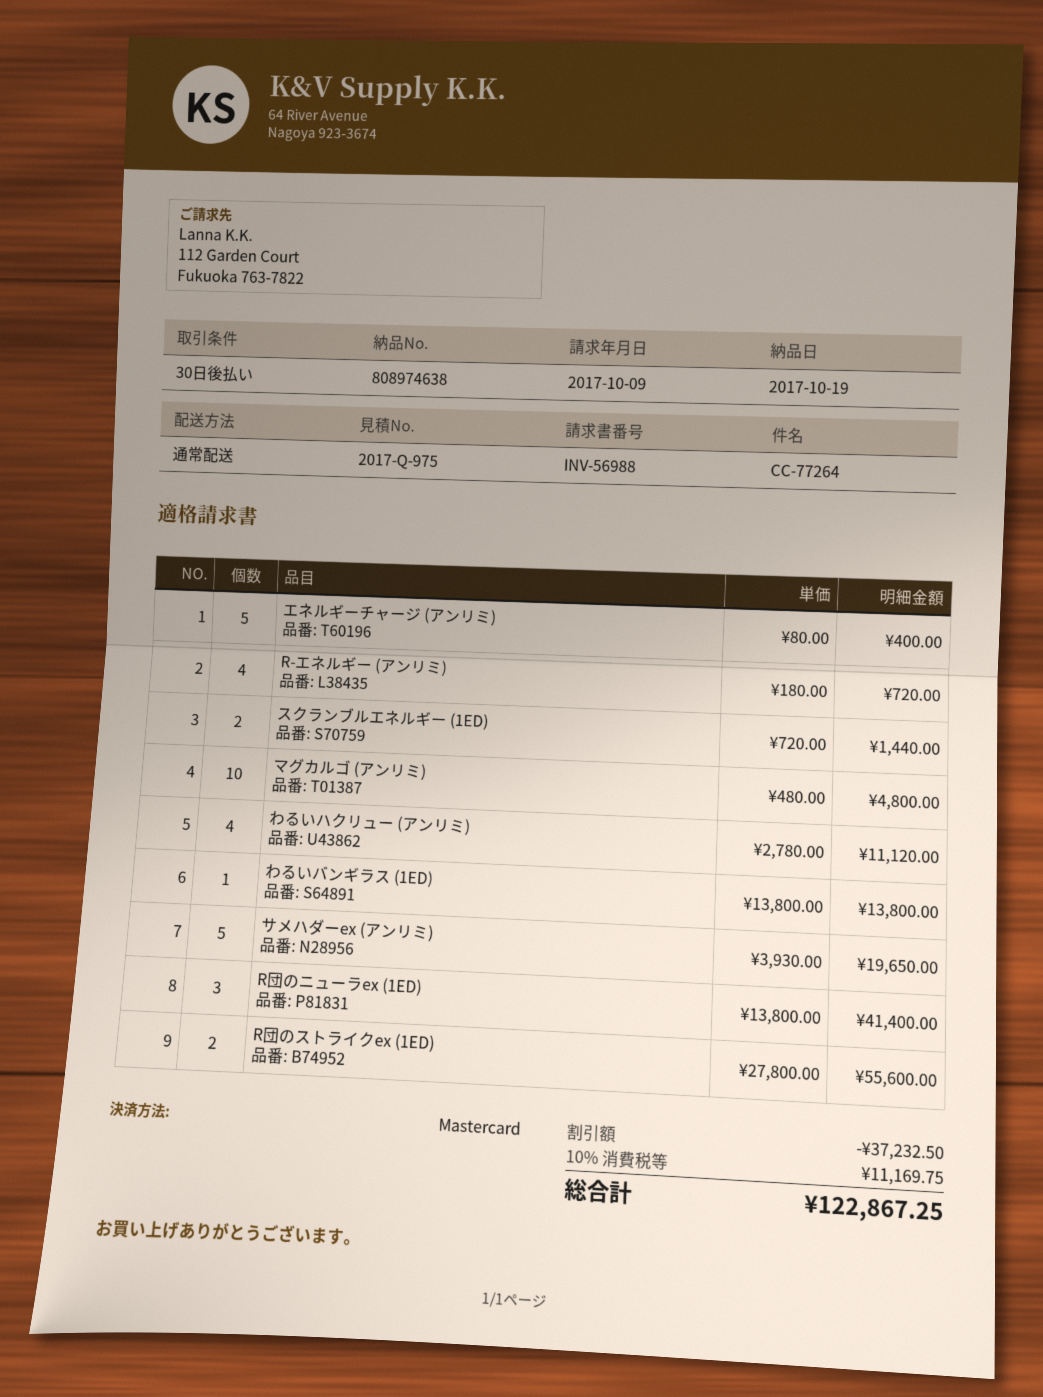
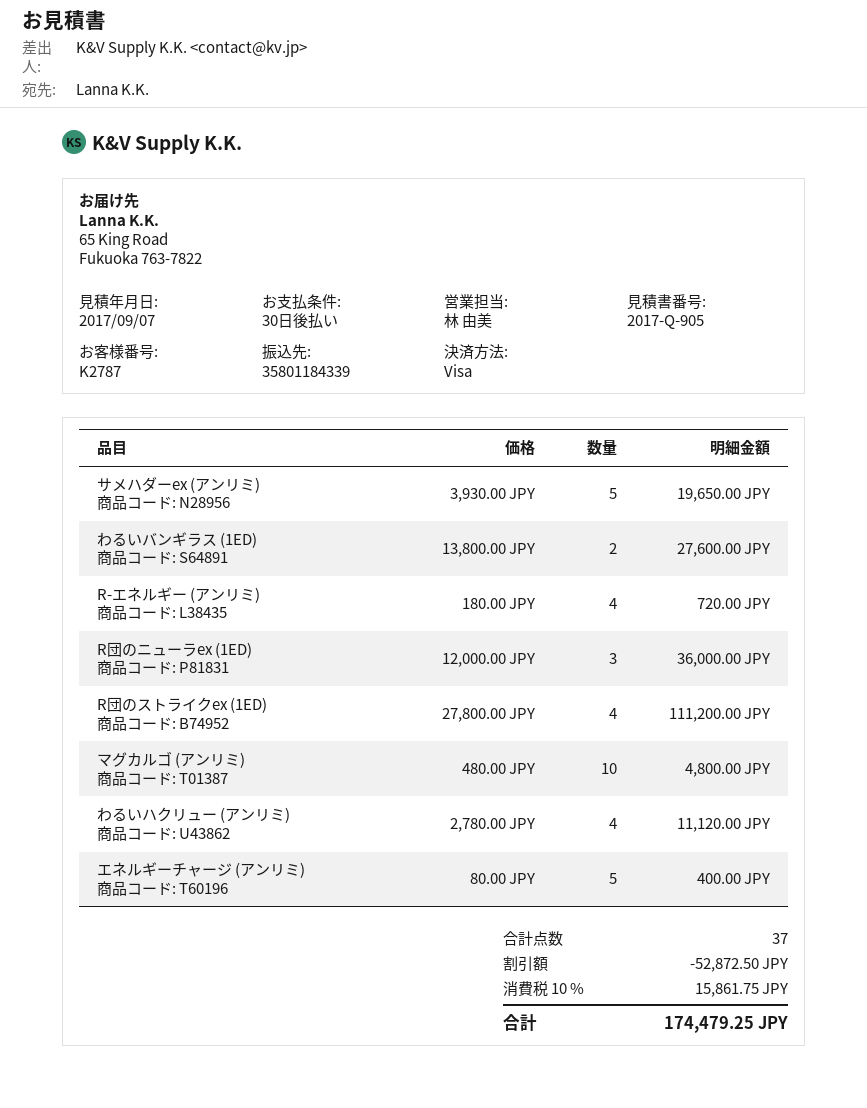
quote number: 2017-Q-975 -> 2017-Q-905
payment method: Mastercard -> Visa
スクランブルエネルギー (1ED): 2 x 720.00 = 1440.00 -> none
わるいバンギラス (1ED): 1 x 13800.00 = 13800.00 -> 2 x 13800.00 = 27600.00
R団のニューラex (1ED): 3 x 13800.00 = 41400.00 -> 3 x 12000.00 = 36000.00
R団のストライクex (1ED): 2 x 27800.00 = 55600.00 -> 4 x 27800.00 = 111200.00
discount: 37232.50 -> 52872.50
tax: 10% = 11169.75 -> 10% = 15861.75
total: 122867.25 -> 174479.25

